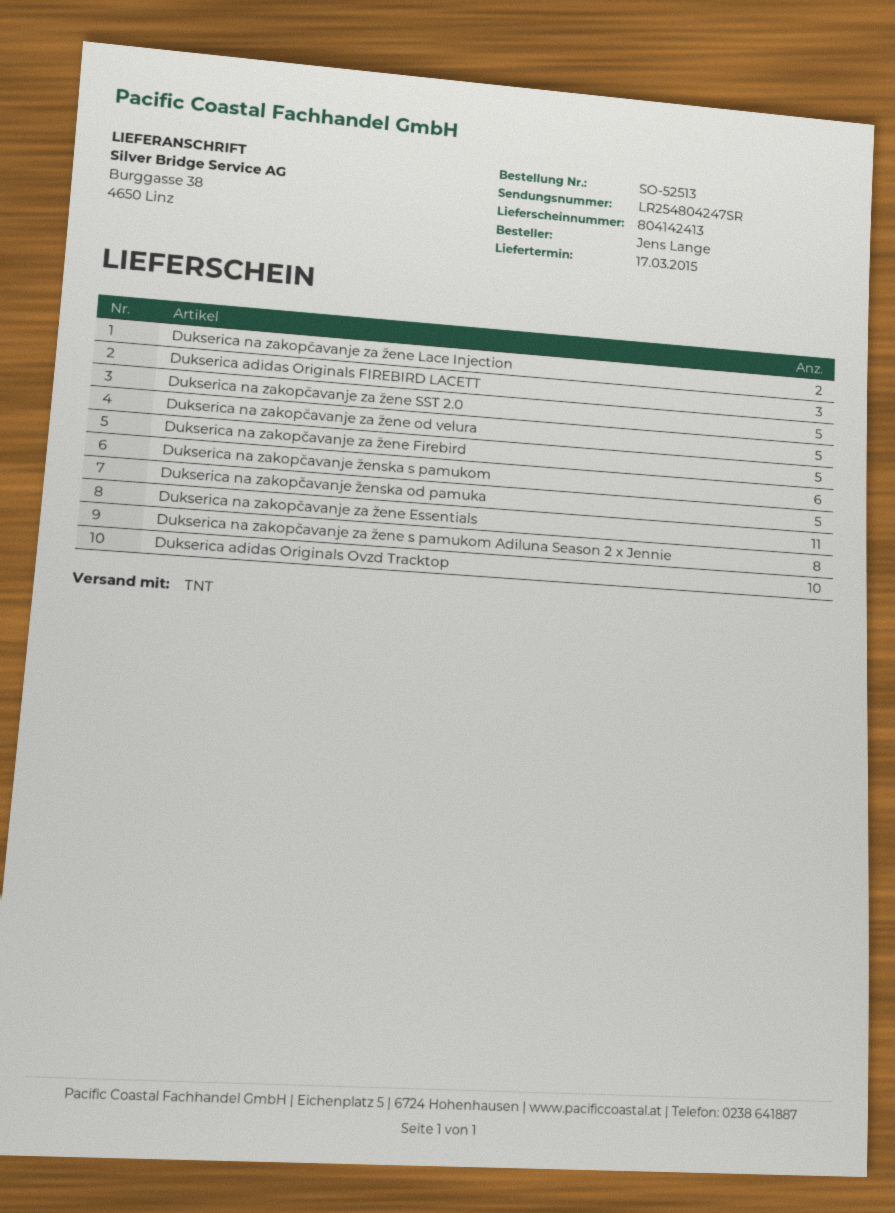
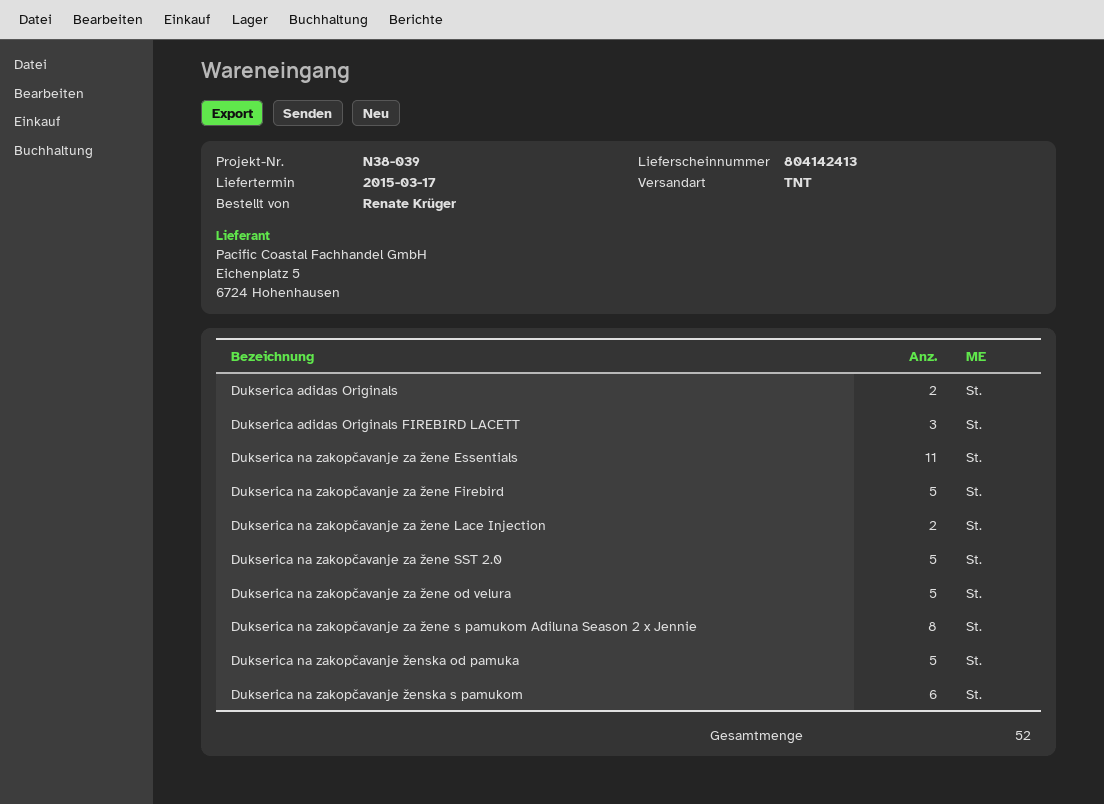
ordered by: Jens Lange -> Renate Krüger
Dukserica adidas Originals Ovzd Tracktop: 10 -> none
Dukserica adidas Originals: none -> 2

